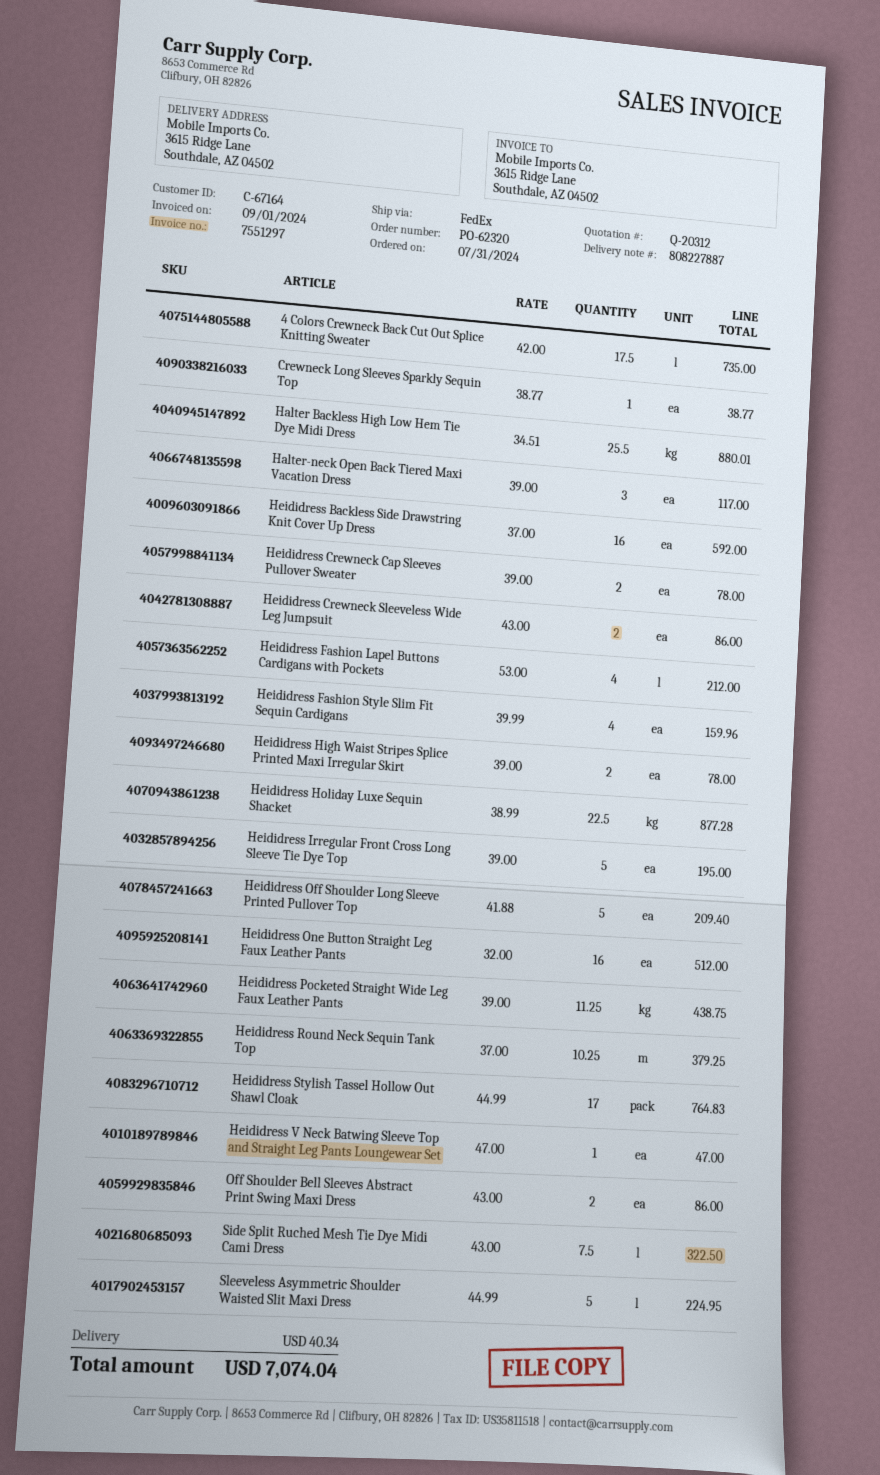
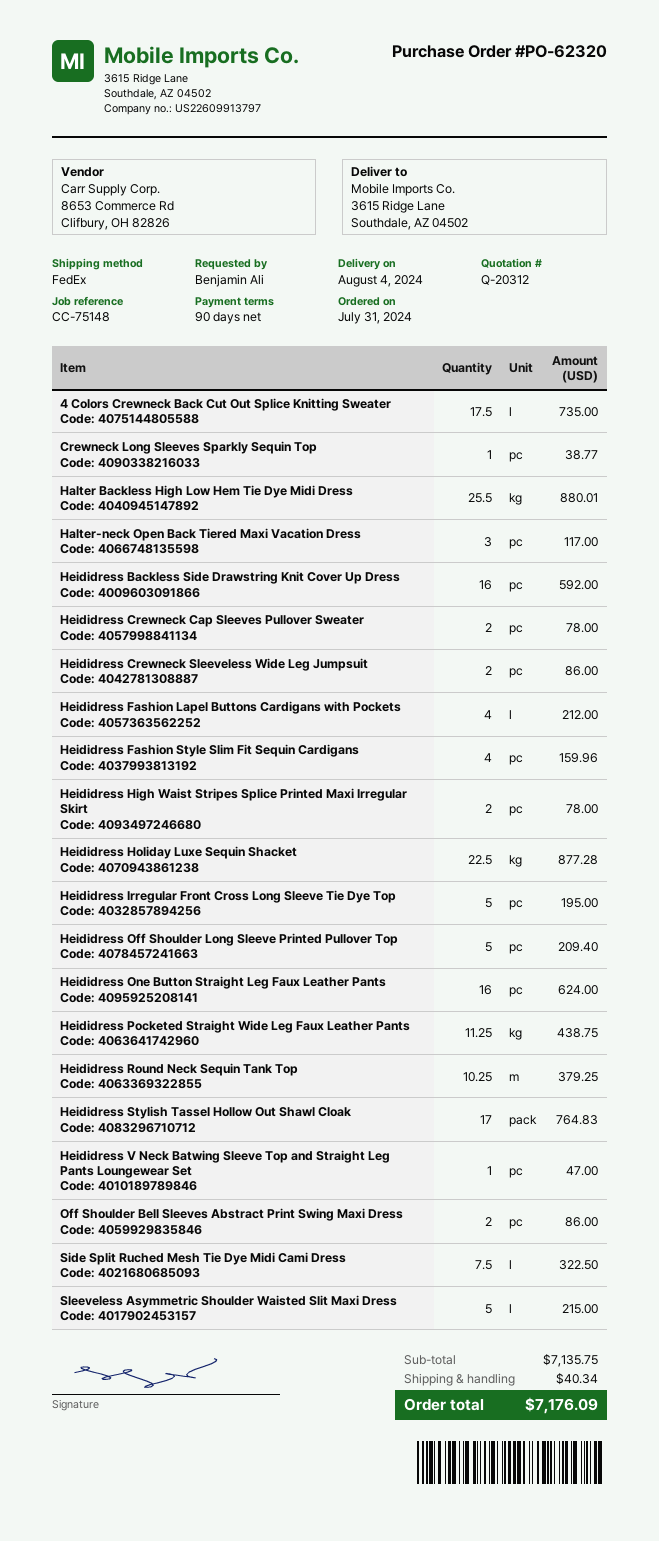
Heididress One Button Straight Leg Faux Leather Pants: 16 for 512.00 -> 16 for 624.00
Sleeveless Asymmetric Shoulder Waisted Slit Maxi Dress: 5 for 224.95 -> 5 for 215.00
total: 7074.04 -> 7176.09

